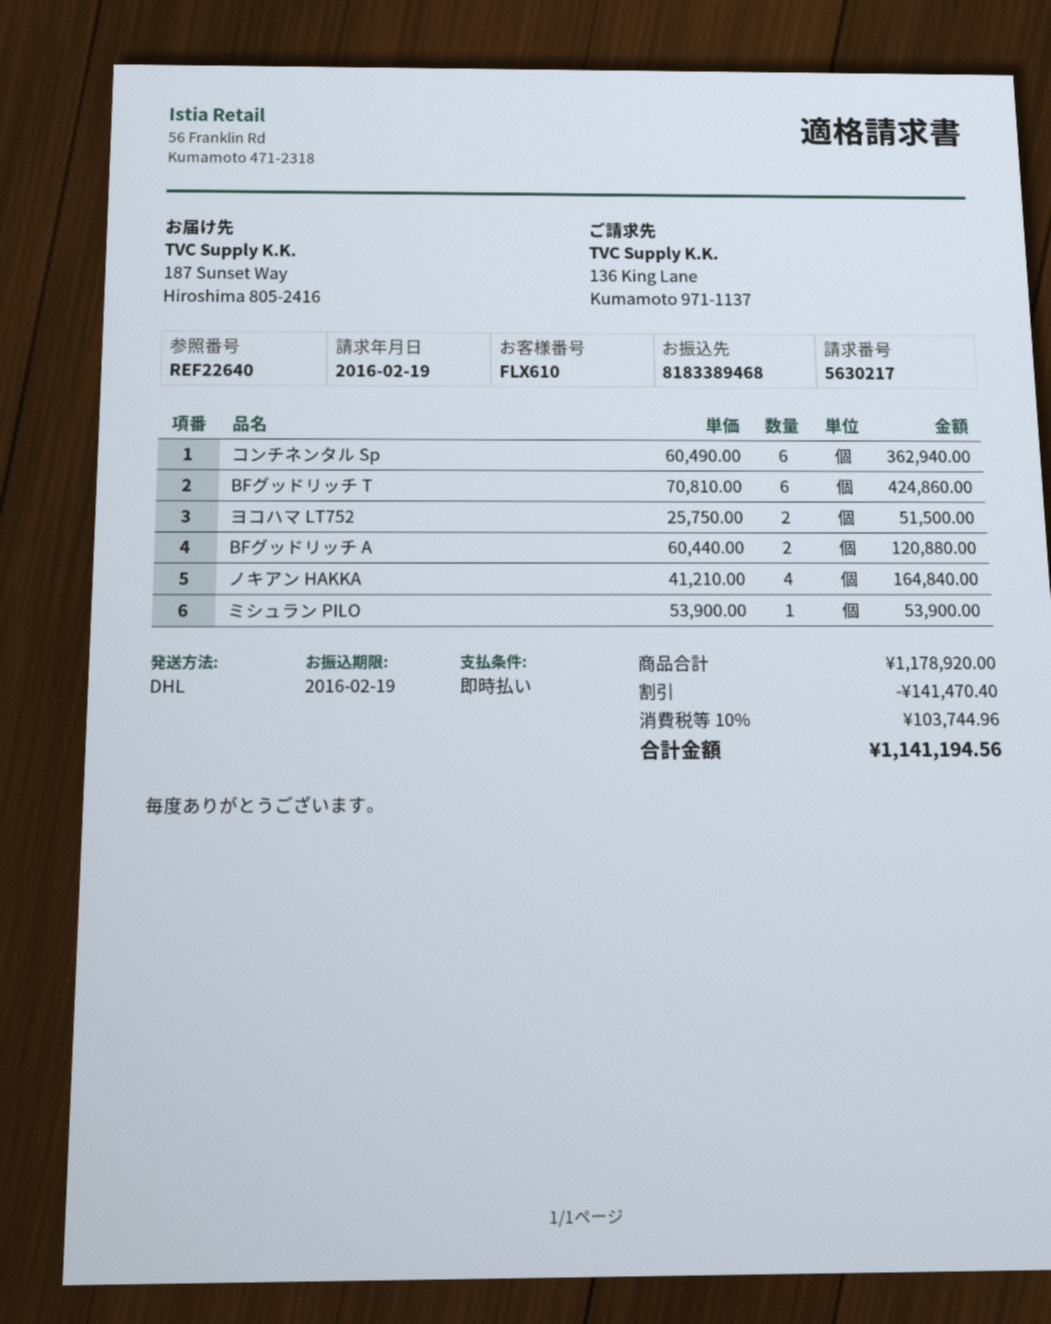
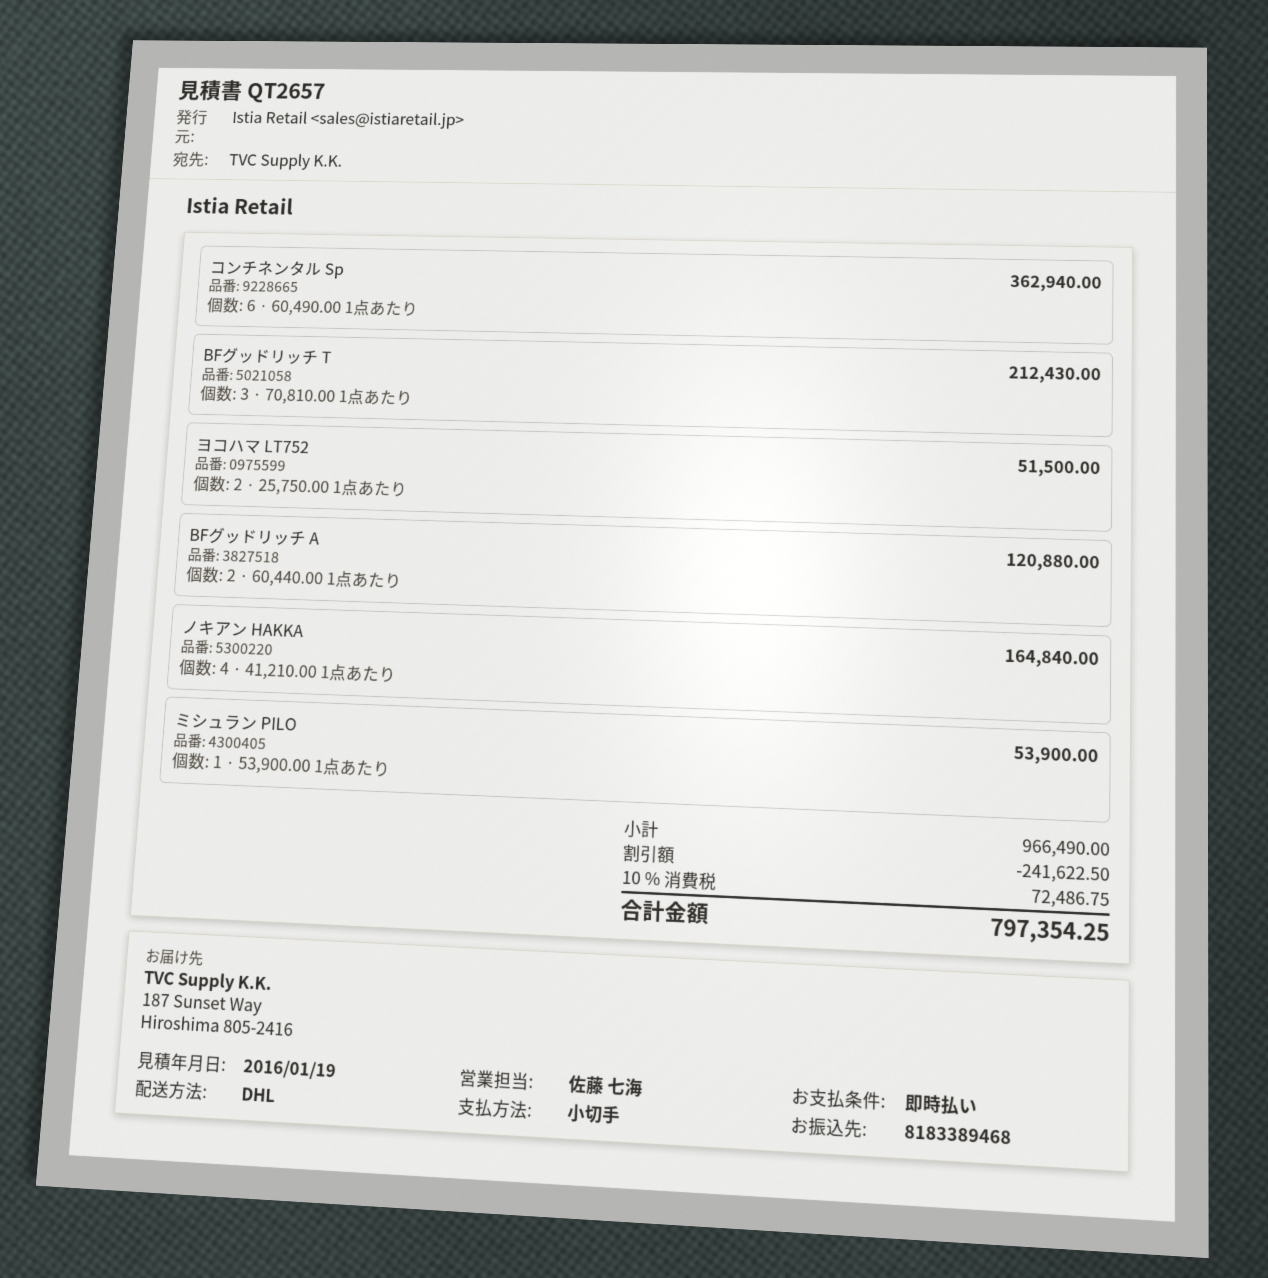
BFグッドリッチ T: 6 x 70810.00 = 424860.00 -> 3 x 70810.00 = 212430.00
subtotal: 1178920.00 -> 966490.00
discount: 141470.40 -> 241622.50
tax: 10% = 103744.96 -> 10% = 72486.75
total: 1141194.56 -> 797354.25

